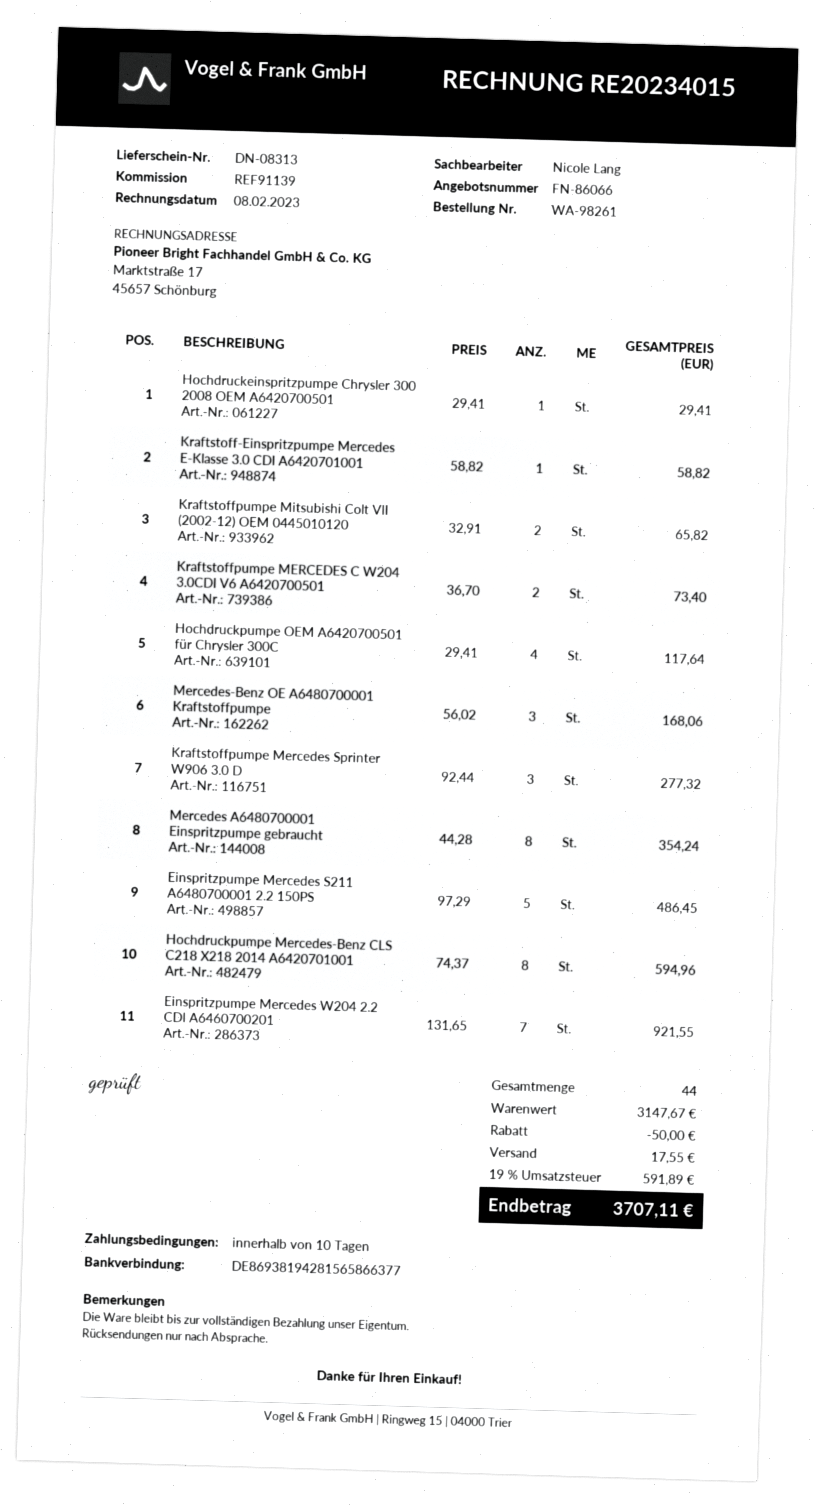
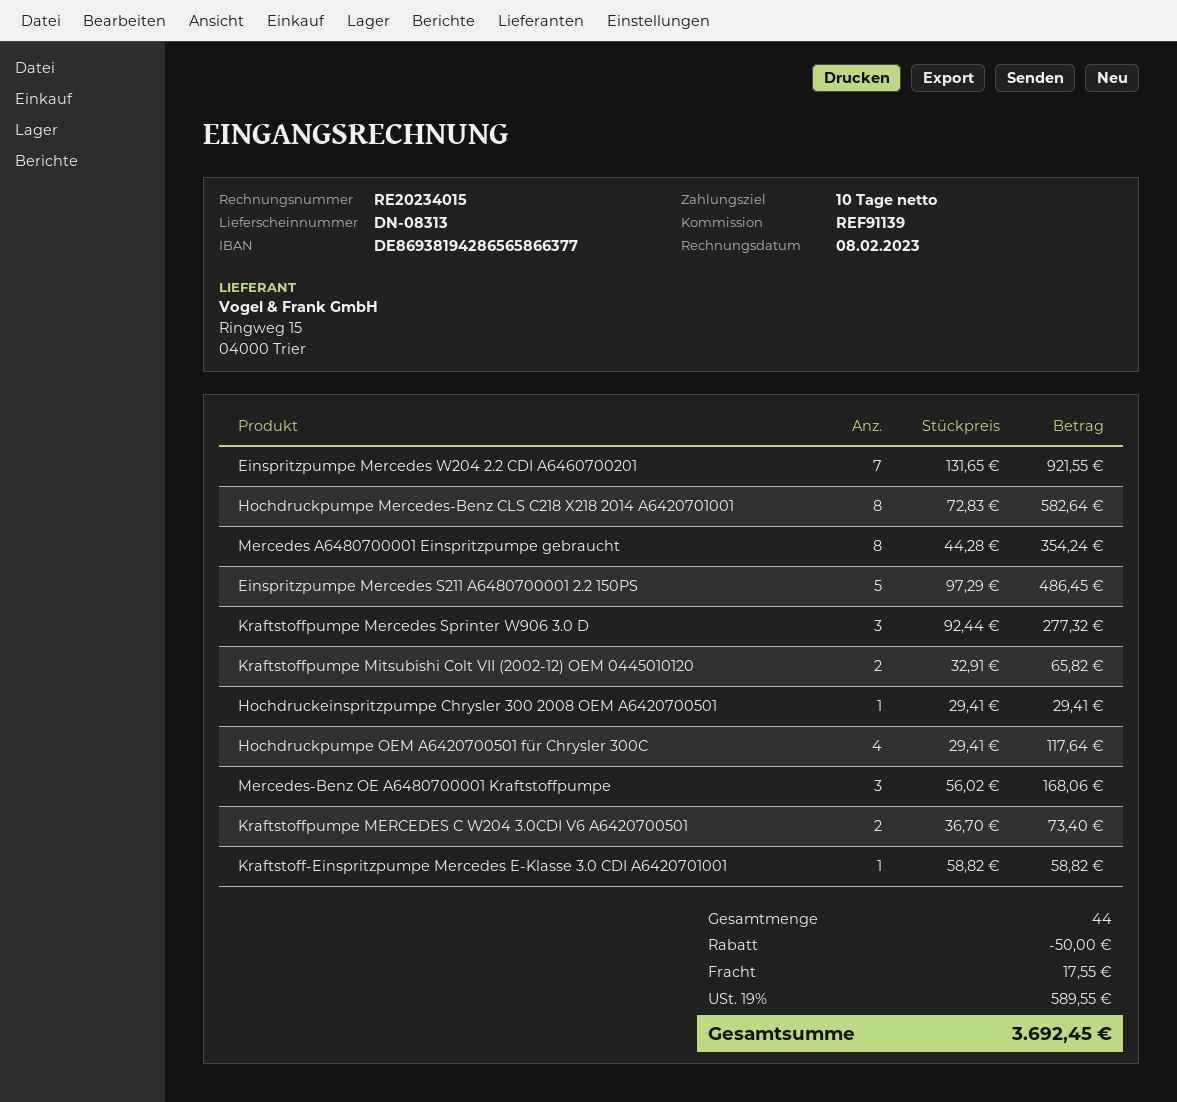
bank account: DE86938194281565866377 -> DE86938194286565866377
Hochdruckpumpe Mercedes-Benz CLS C218 X218 2014 A6420701001: 8 x 74.37 = 594.96 -> 8 x 72.83 = 582.64
tax: 19% = 591.89 -> 19% = 589.55
total: 3707.11 -> 3692.45

